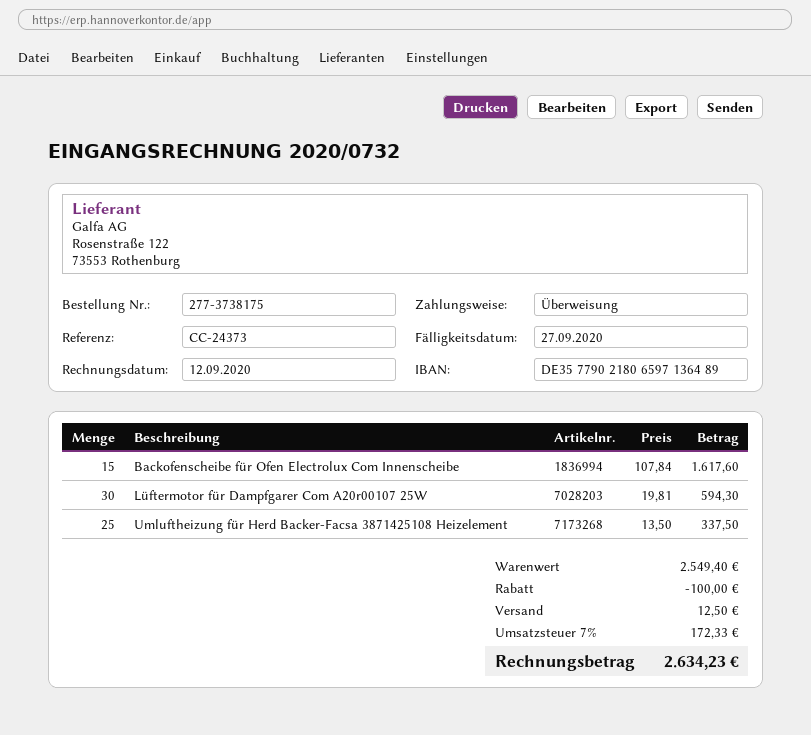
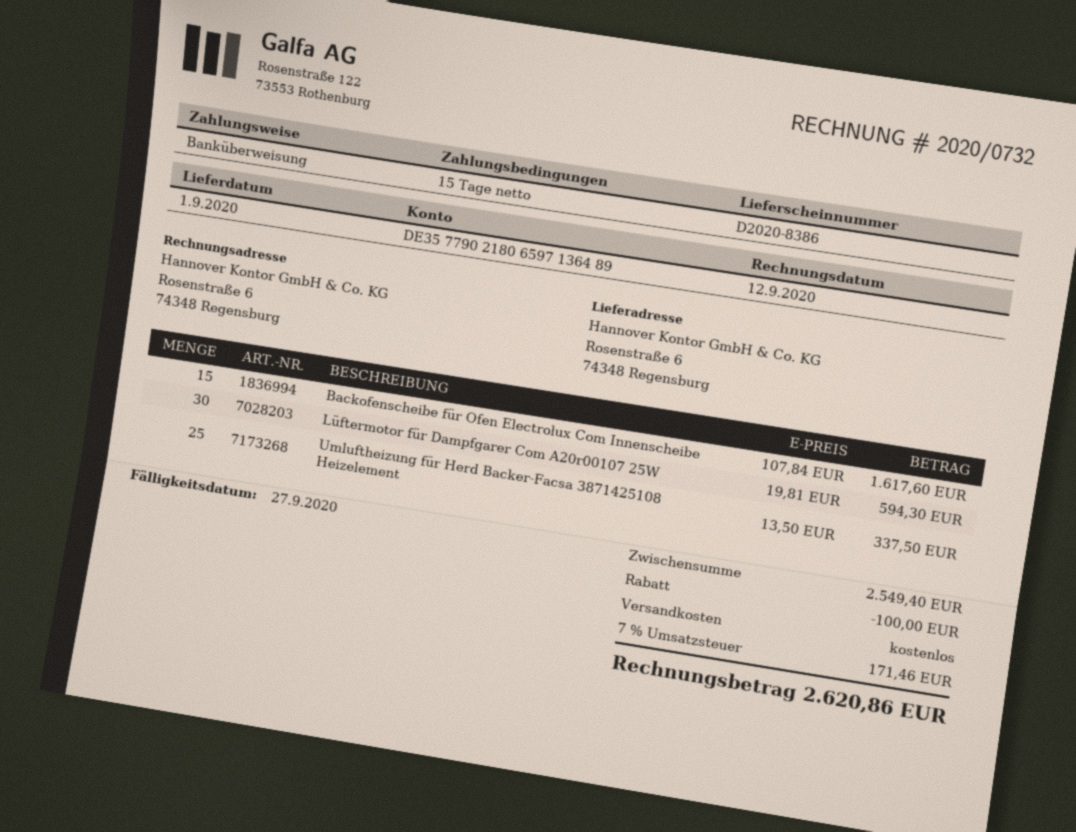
shipping: 12.50 -> 0.00
tax: 7% = 172.33 -> 7% = 171.46
total: 2634.23 -> 2620.86

